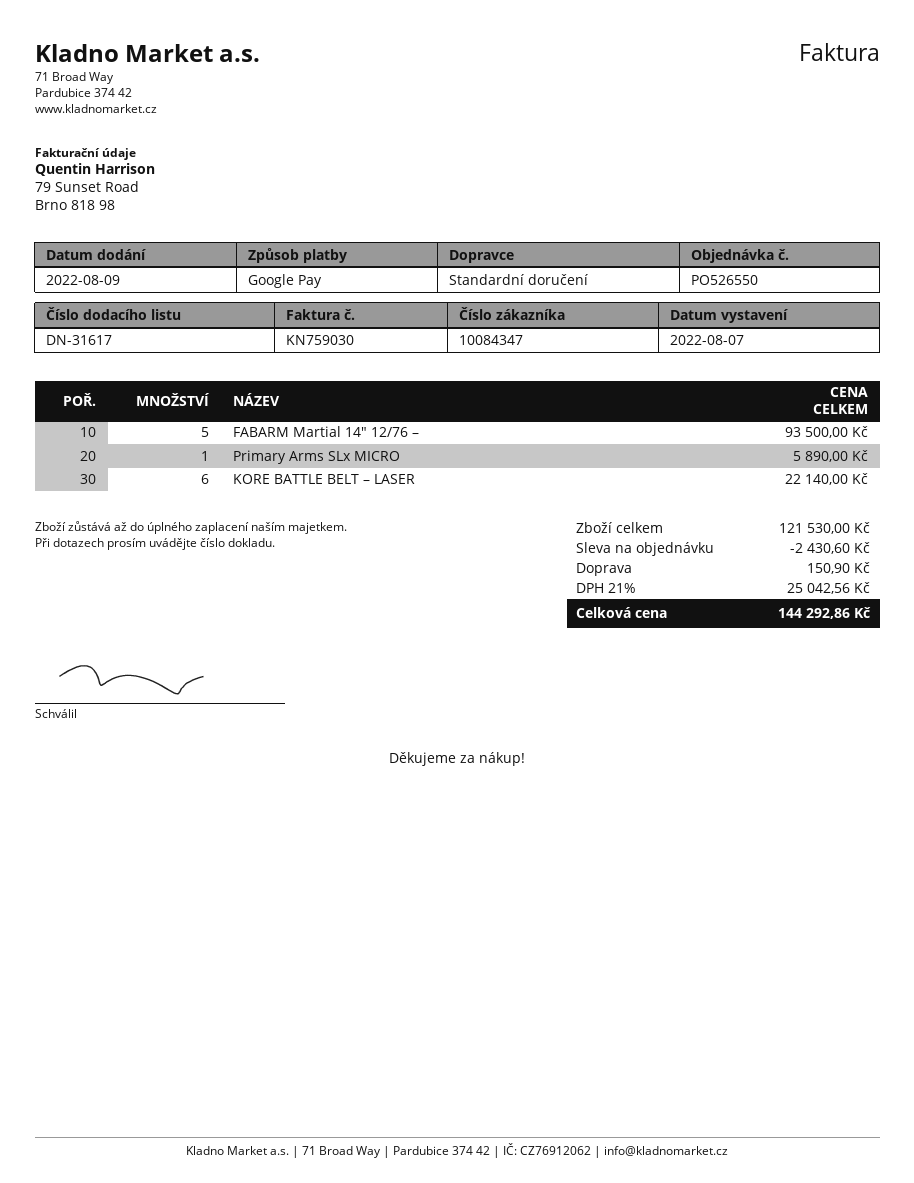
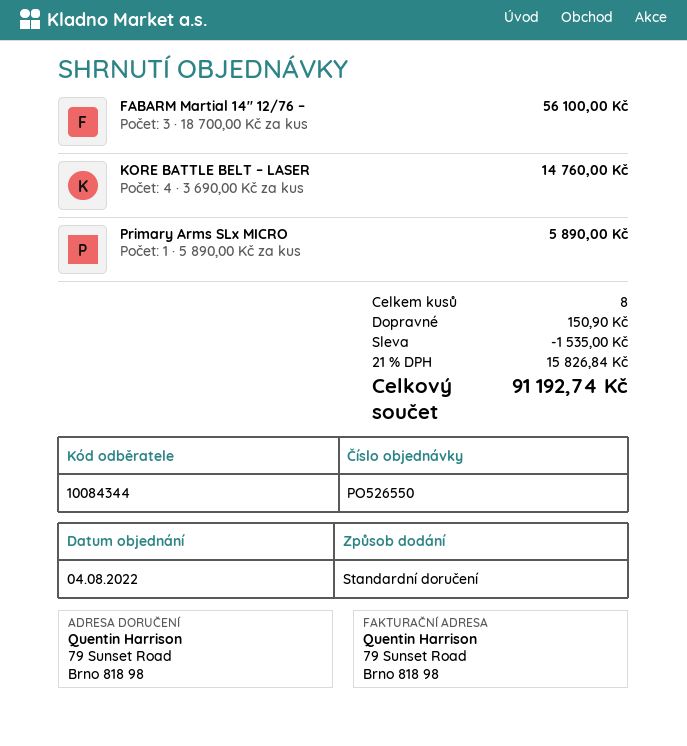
customer number: 10084347 -> 10084344
FABARM Martial 14" 12/76 –: 5 for 93500.00 -> 3 for 56100.00
KORE BATTLE BELT – LASER: 6 for 22140.00 -> 4 for 14760.00
discount: 2430.60 -> 1535.00
tax: 21% = 25042.56 -> 21% = 15826.84
total: 144292.86 -> 91192.74

